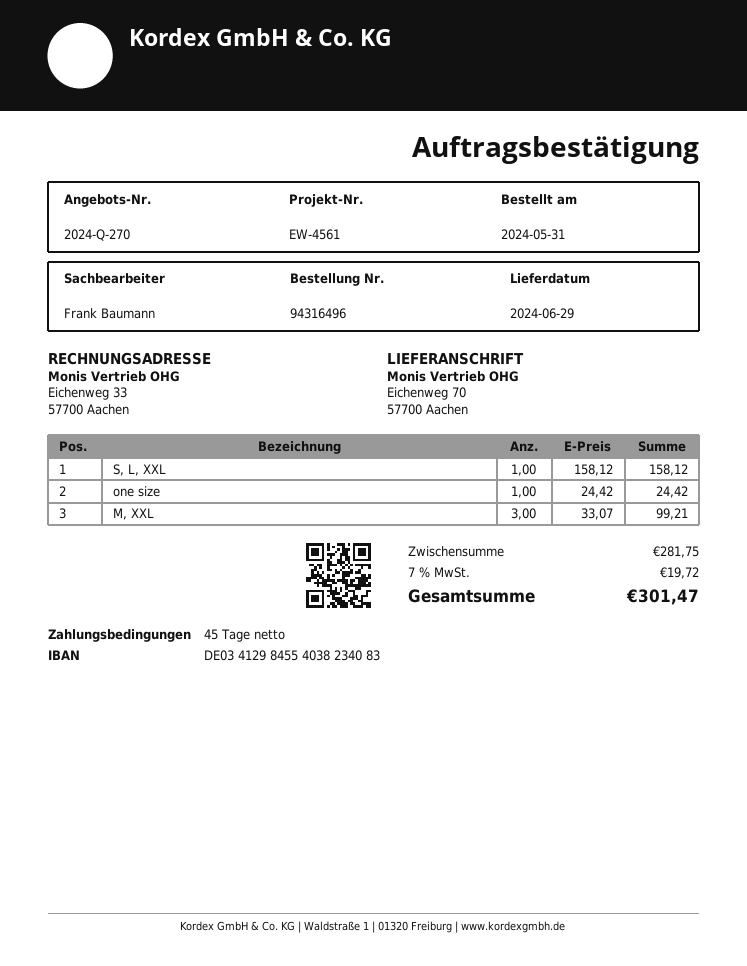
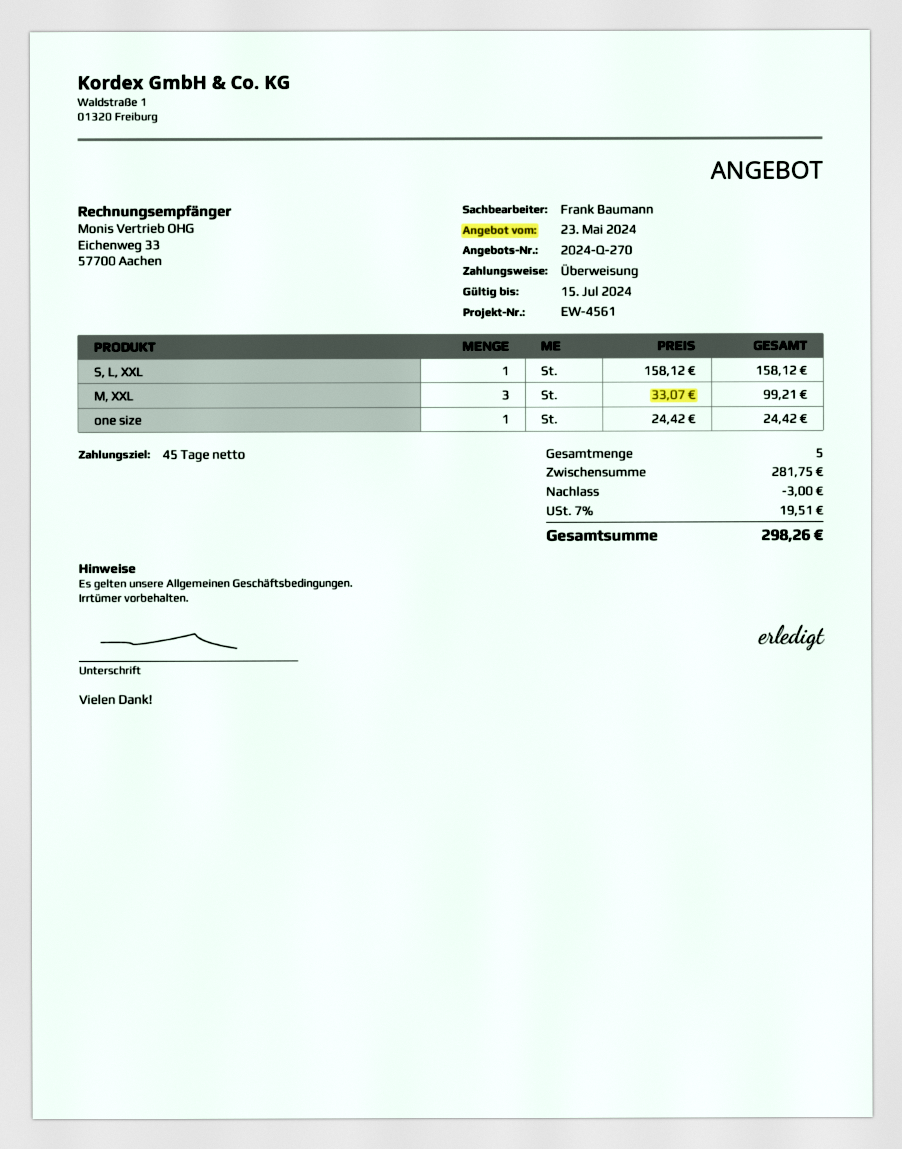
discount: none -> 3.00
tax: 7% = 19.72 -> 7% = 19.51
total: 301.47 -> 298.26

